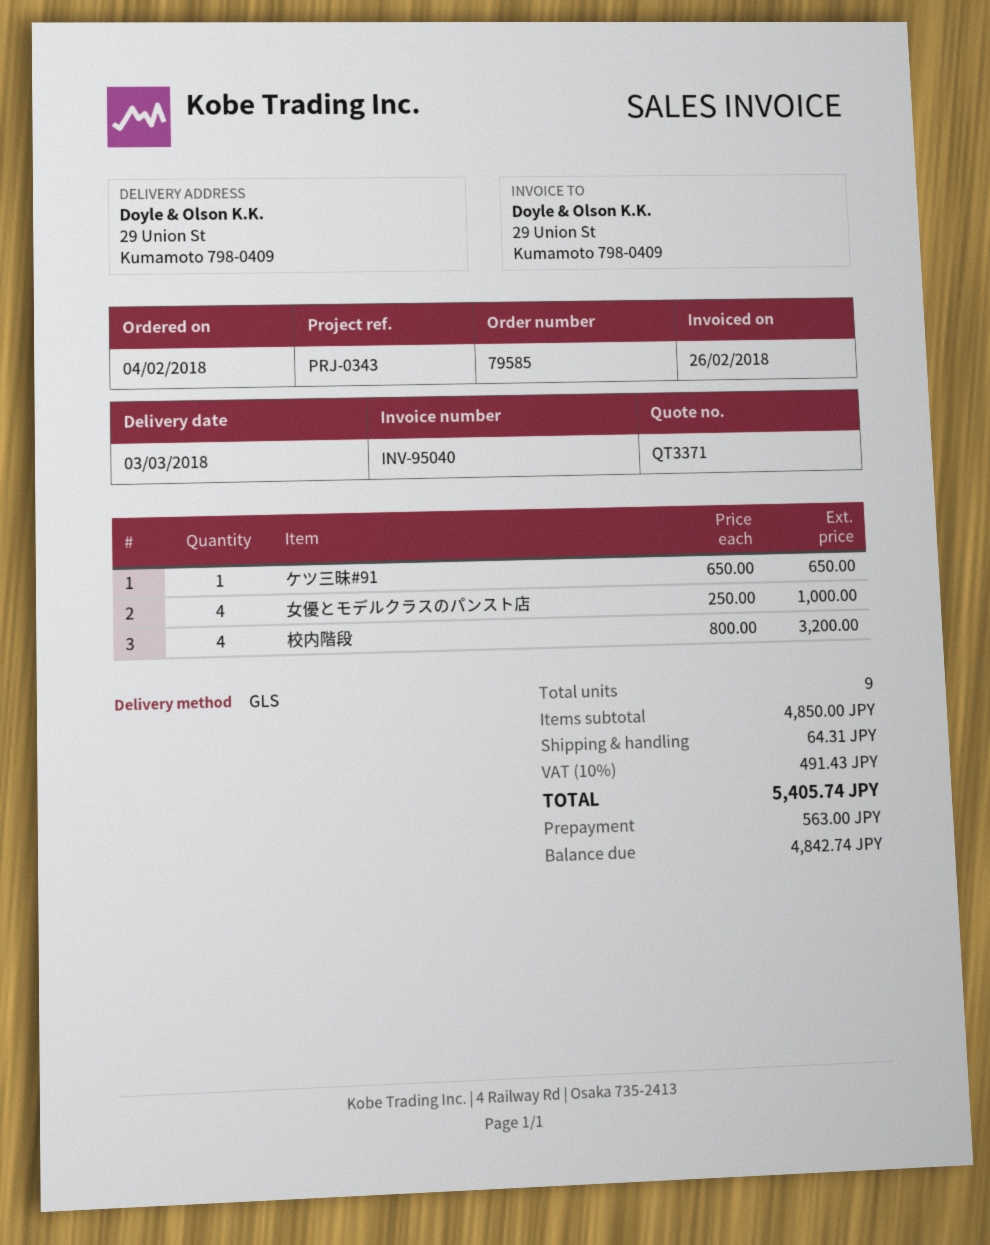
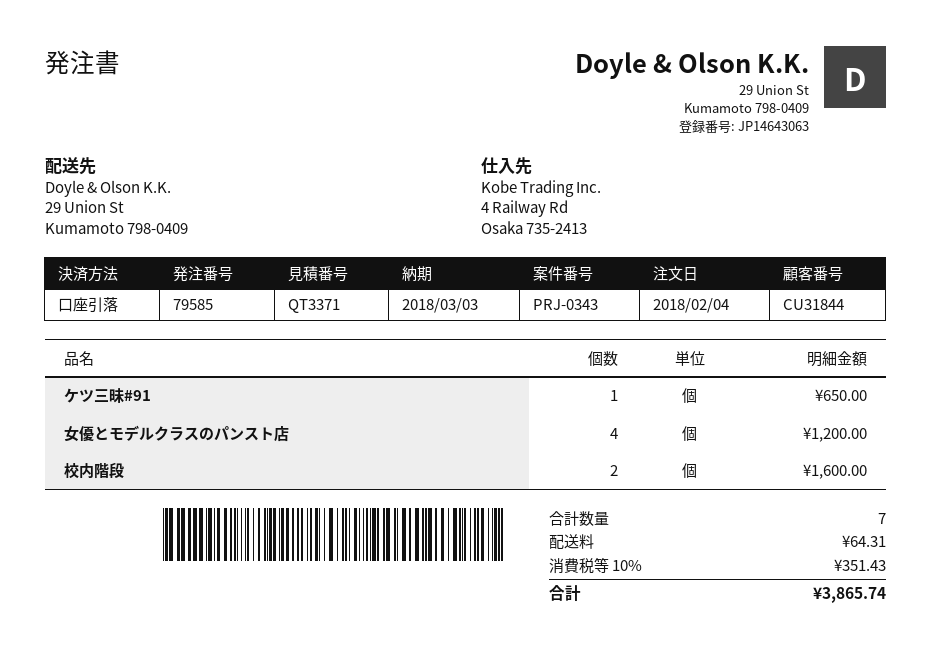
女優とモデルクラスのパンスト店: 4 for 1000.00 -> 4 for 1200.00
校内階段: 4 for 3200.00 -> 2 for 1600.00
total quantity: 9 -> 7
tax: 10% = 491.43 -> 10% = 351.43
total: 5405.74 -> 3865.74

